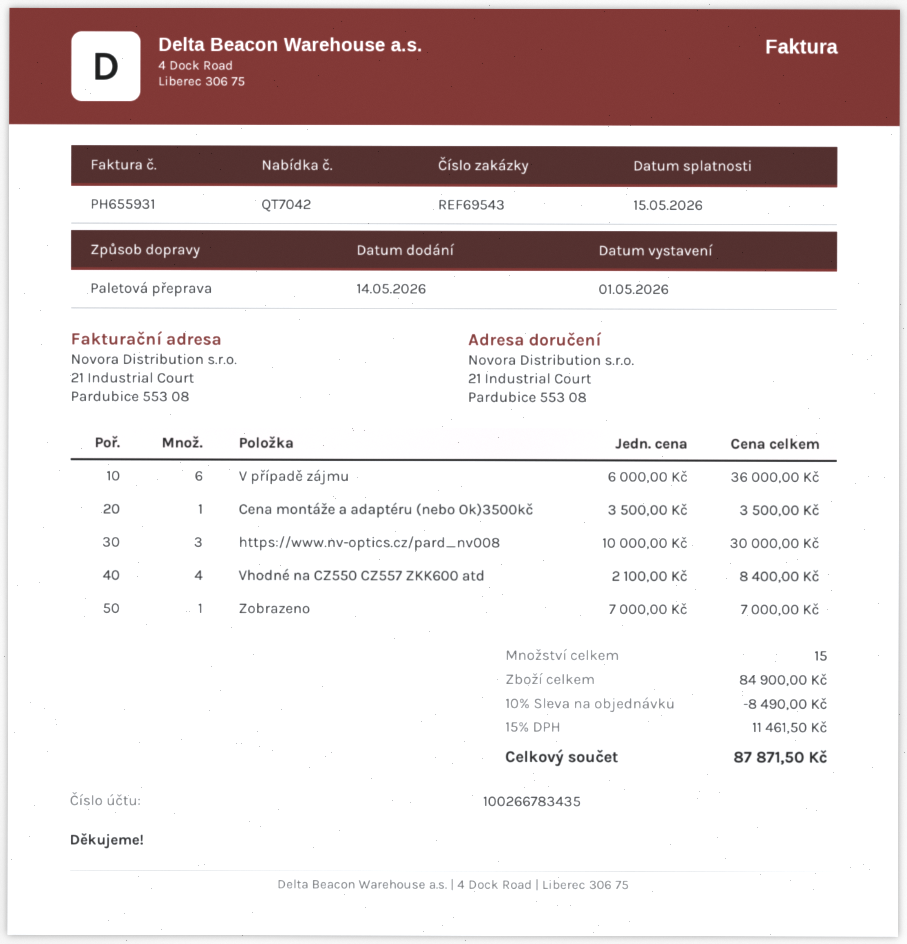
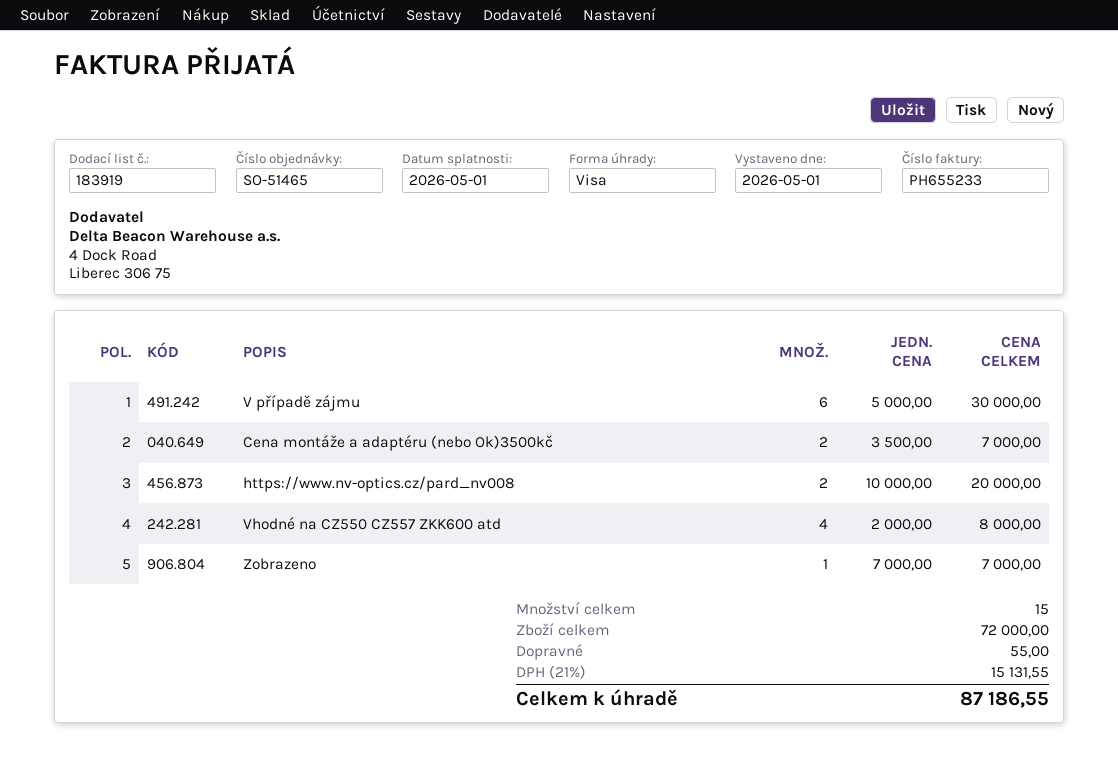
invoice number: PH655931 -> PH655233
due date: 2026-05-15 -> 2026-05-01
V případě zájmu: 6 x 6000.00 = 36000.00 -> 6 x 5000.00 = 30000.00
Cena montáže a adaptéru (nebo Ok)3500kč: 1 x 3500.00 = 3500.00 -> 2 x 3500.00 = 7000.00
https://www.nv-optics.cz/pard_nv008: 3 x 10000.00 = 30000.00 -> 2 x 10000.00 = 20000.00
Vhodné na CZ550 CZ557 ZKK600 atd: 4 x 2100.00 = 8400.00 -> 4 x 2000.00 = 8000.00
subtotal: 84900.00 -> 72000.00
discount: 10% = 8490.00 -> none
shipping: none -> 55.00
tax: 15% = 11461.50 -> 21% = 15131.55
total: 87871.50 -> 87186.55

